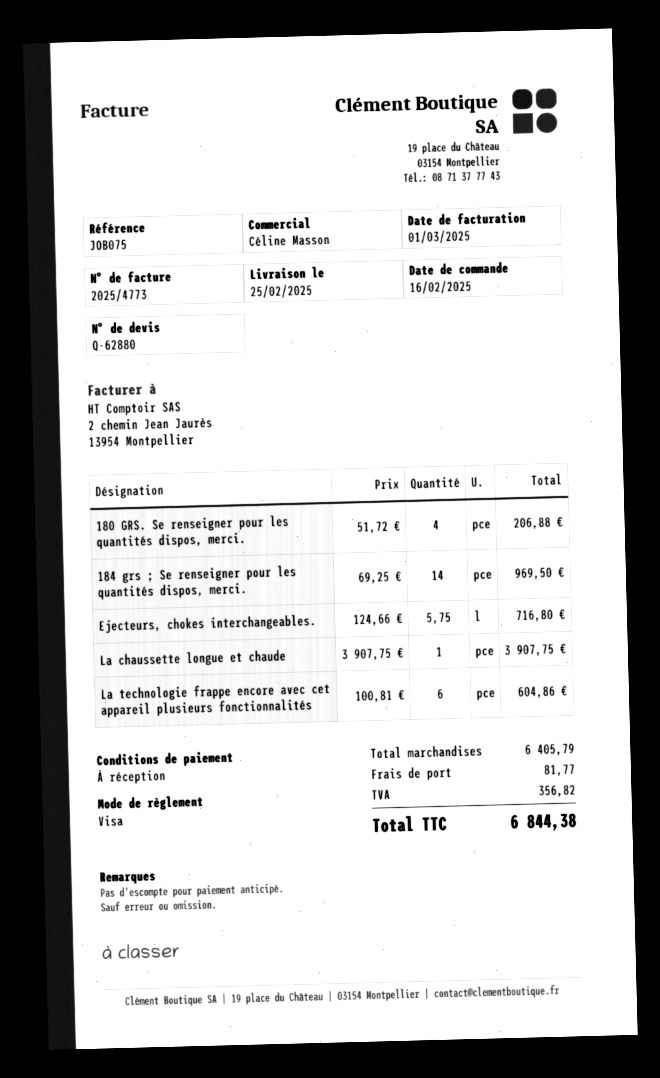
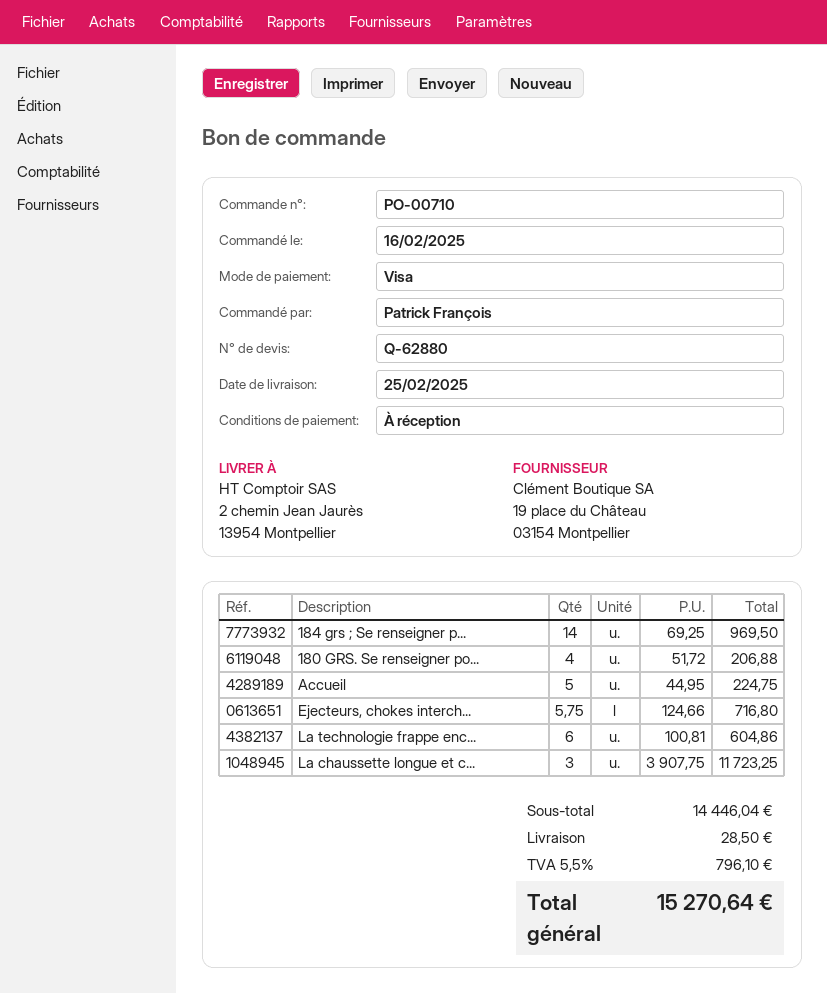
La chaussette longue et chaude: 1 x 3907.75 = 3907.75 -> 3 x 3907.75 = 11723.25
Accueil: none -> 5 x 44.95 = 224.75
subtotal: 6405.79 -> 14446.04
shipping: 81.77 -> 28.50
tax: 356.82 -> 796.10
total: 6844.38 -> 15270.64

